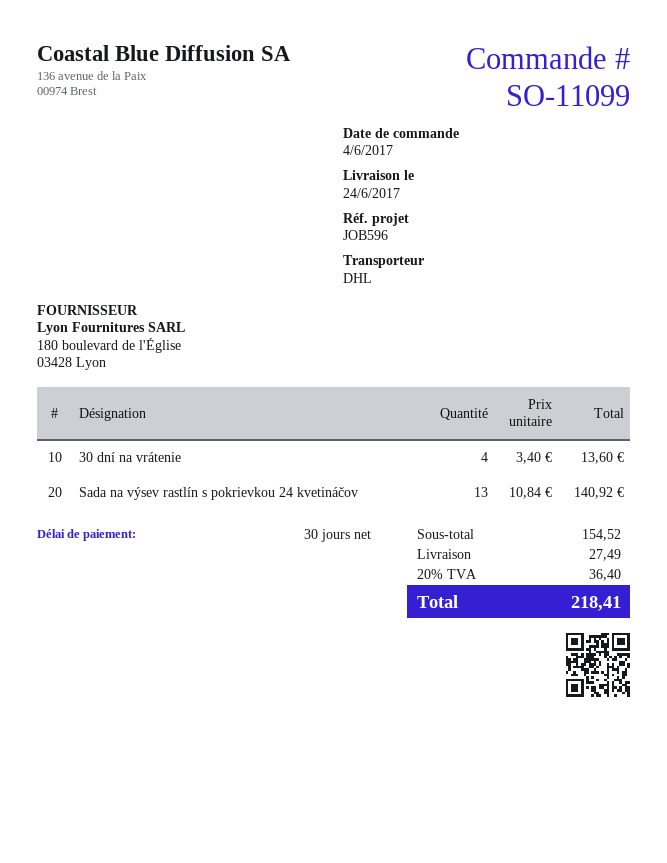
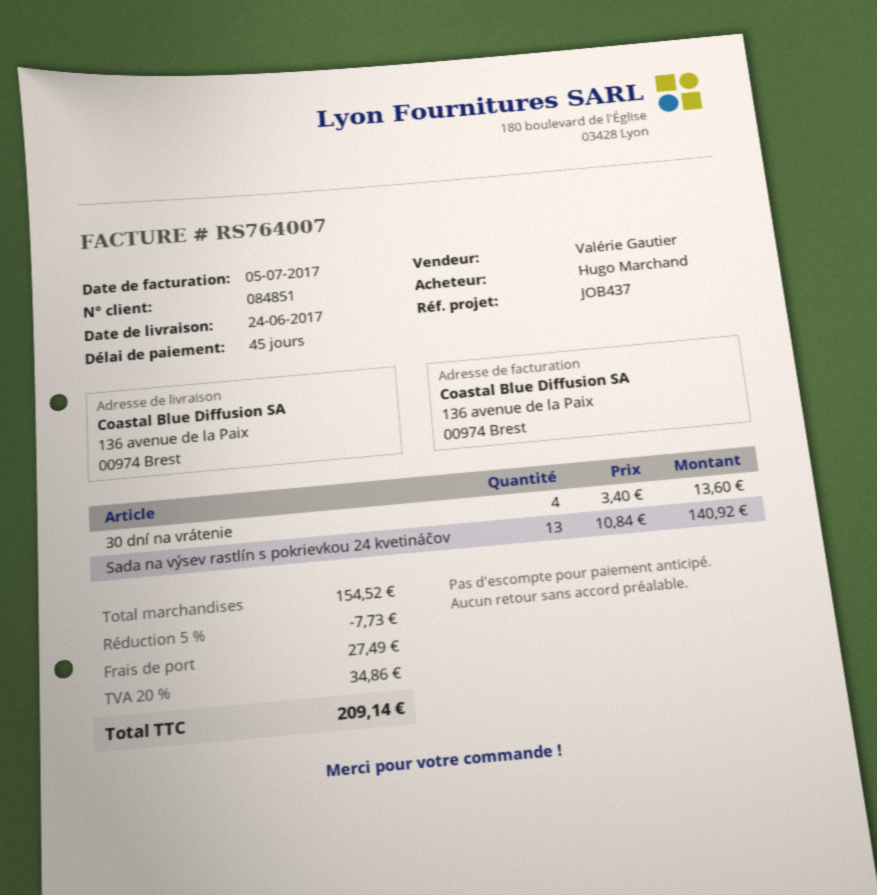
payment terms: 30 days -> 45 days
reference: JOB596 -> JOB437
discount: none -> 5% = 7.73
tax: 20% = 36.40 -> 20% = 34.86
total: 218.41 -> 209.14

